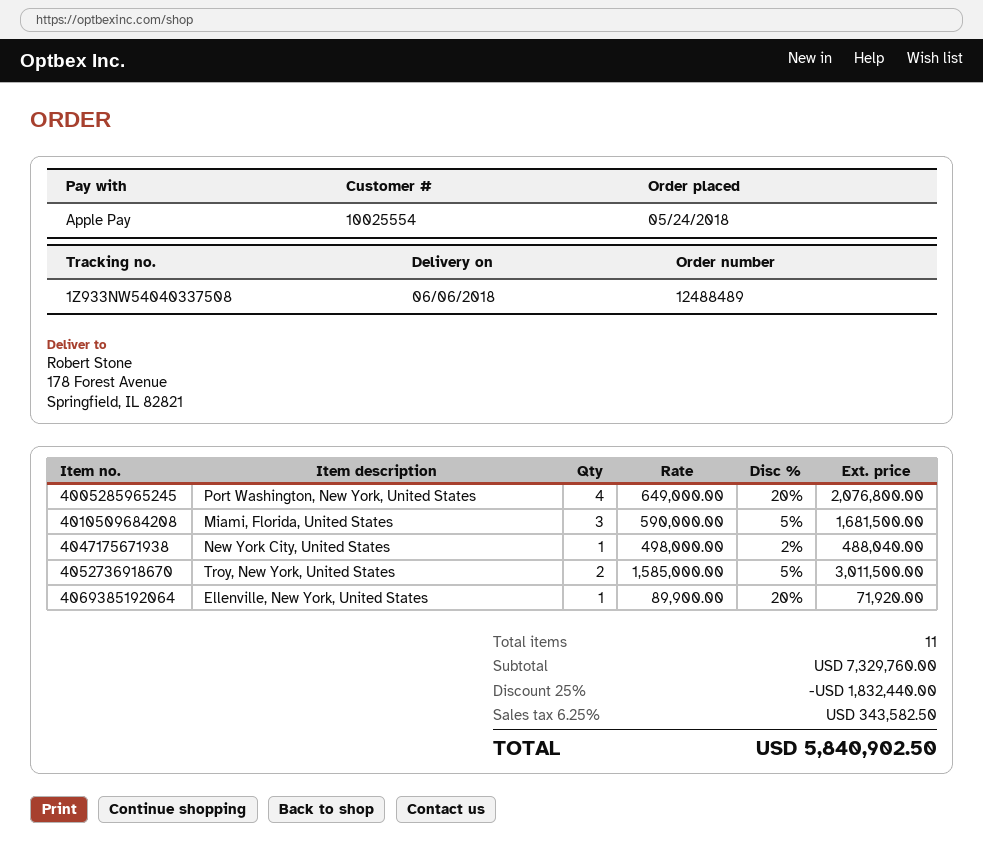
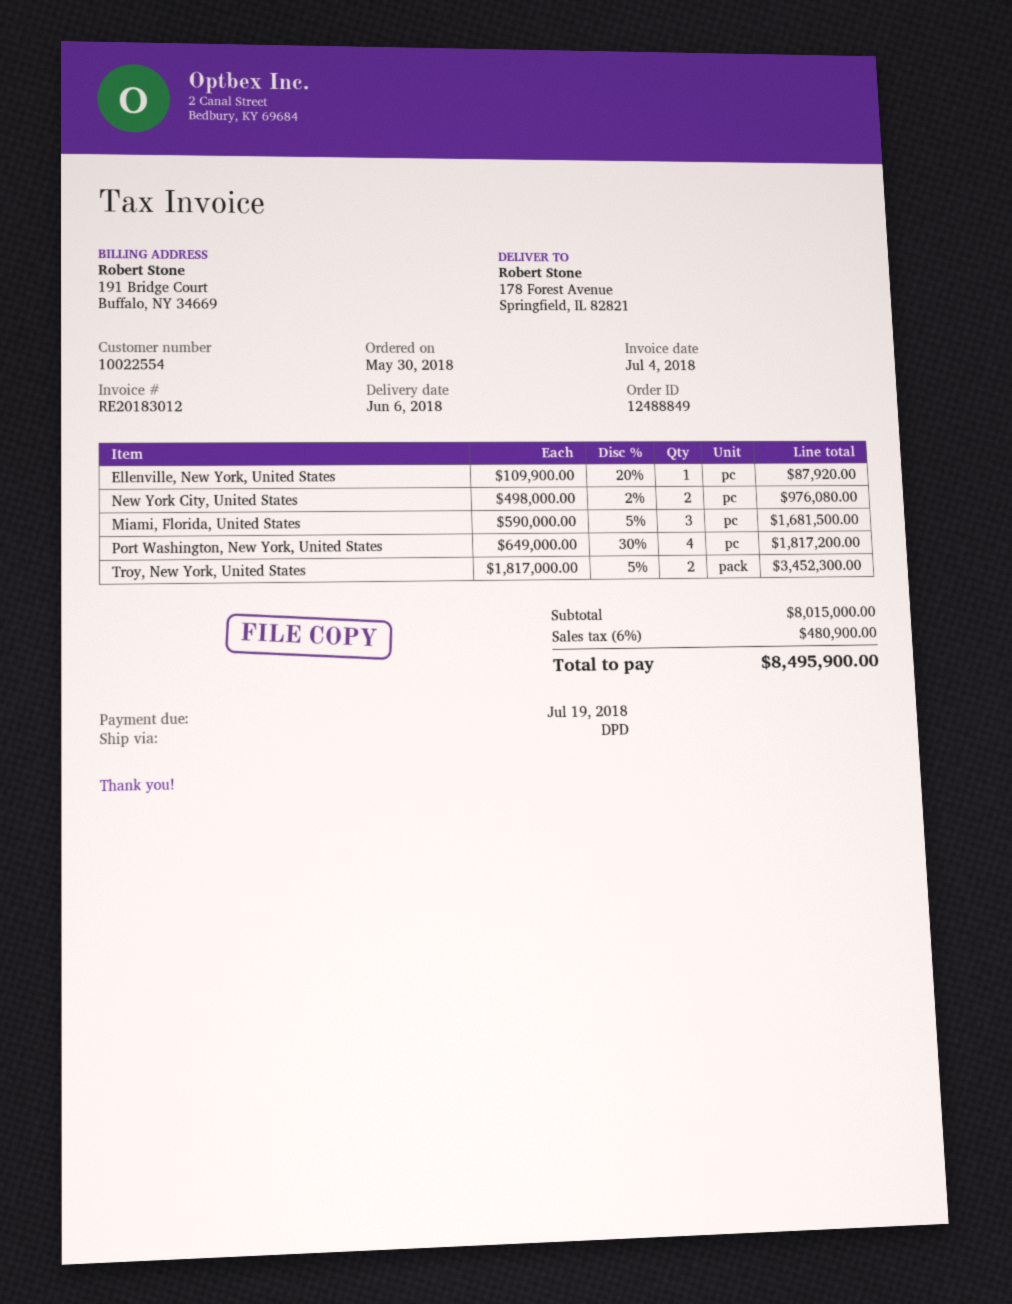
order number: 12488489 -> 12488849
order date: 2018-05-24 -> 2018-05-30
customer number: 10025554 -> 10022554
Port Washington, New York, United States: 4 x 649000.00 - 20% = 2076800.00 -> 4 x 649000.00 - 30% = 1817200.00
New York City, United States: 1 x 498000.00 - 2% = 488040.00 -> 2 x 498000.00 - 2% = 976080.00
Troy, New York, United States: 2 x 1585000.00 - 5% = 3011500.00 -> 2 x 1817000.00 - 5% = 3452300.00
Ellenville, New York, United States: 1 x 89900.00 - 20% = 71920.00 -> 1 x 109900.00 - 20% = 87920.00
subtotal: 7329760.00 -> 8015000.00
discount: 25% = 1832440.00 -> none
tax: 6.25% = 343582.50 -> 6% = 480900.00
total: 5840902.50 -> 8495900.00

